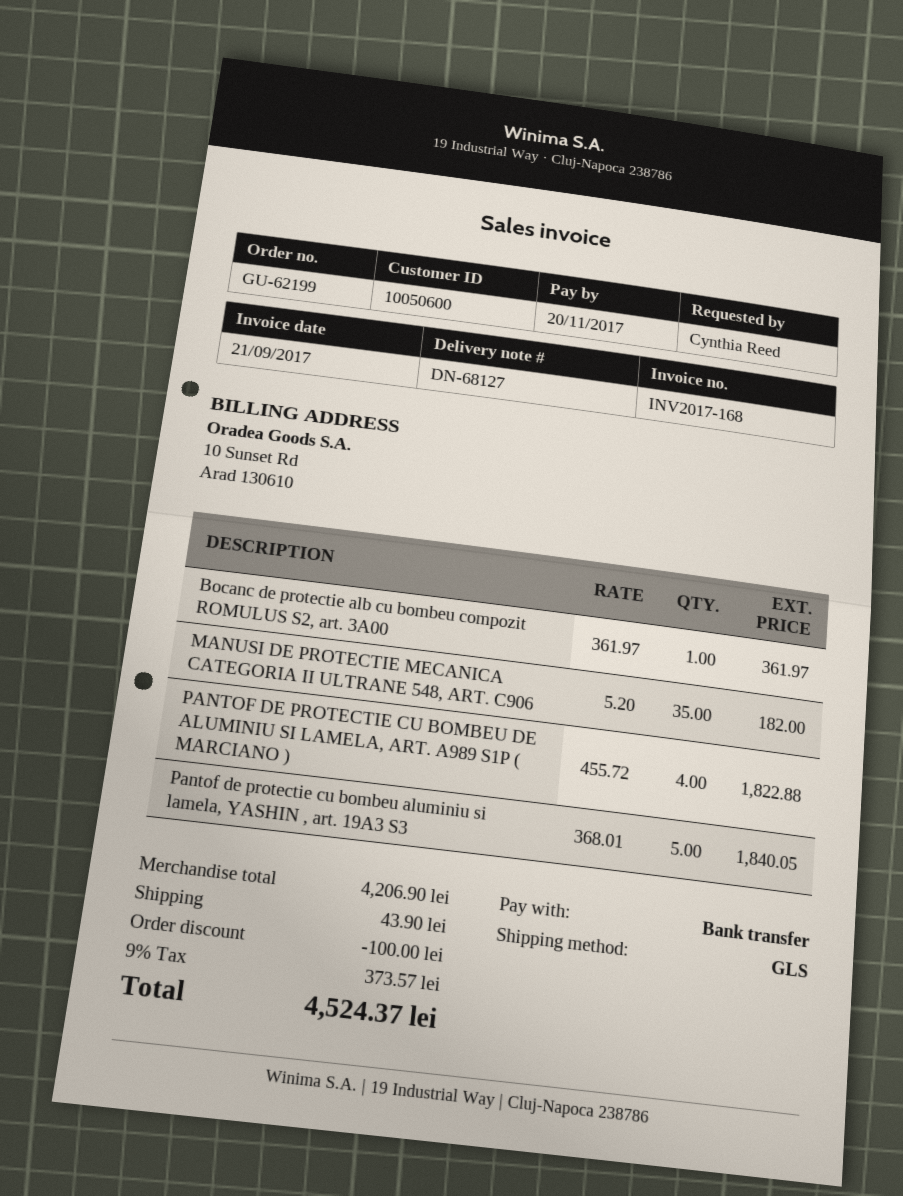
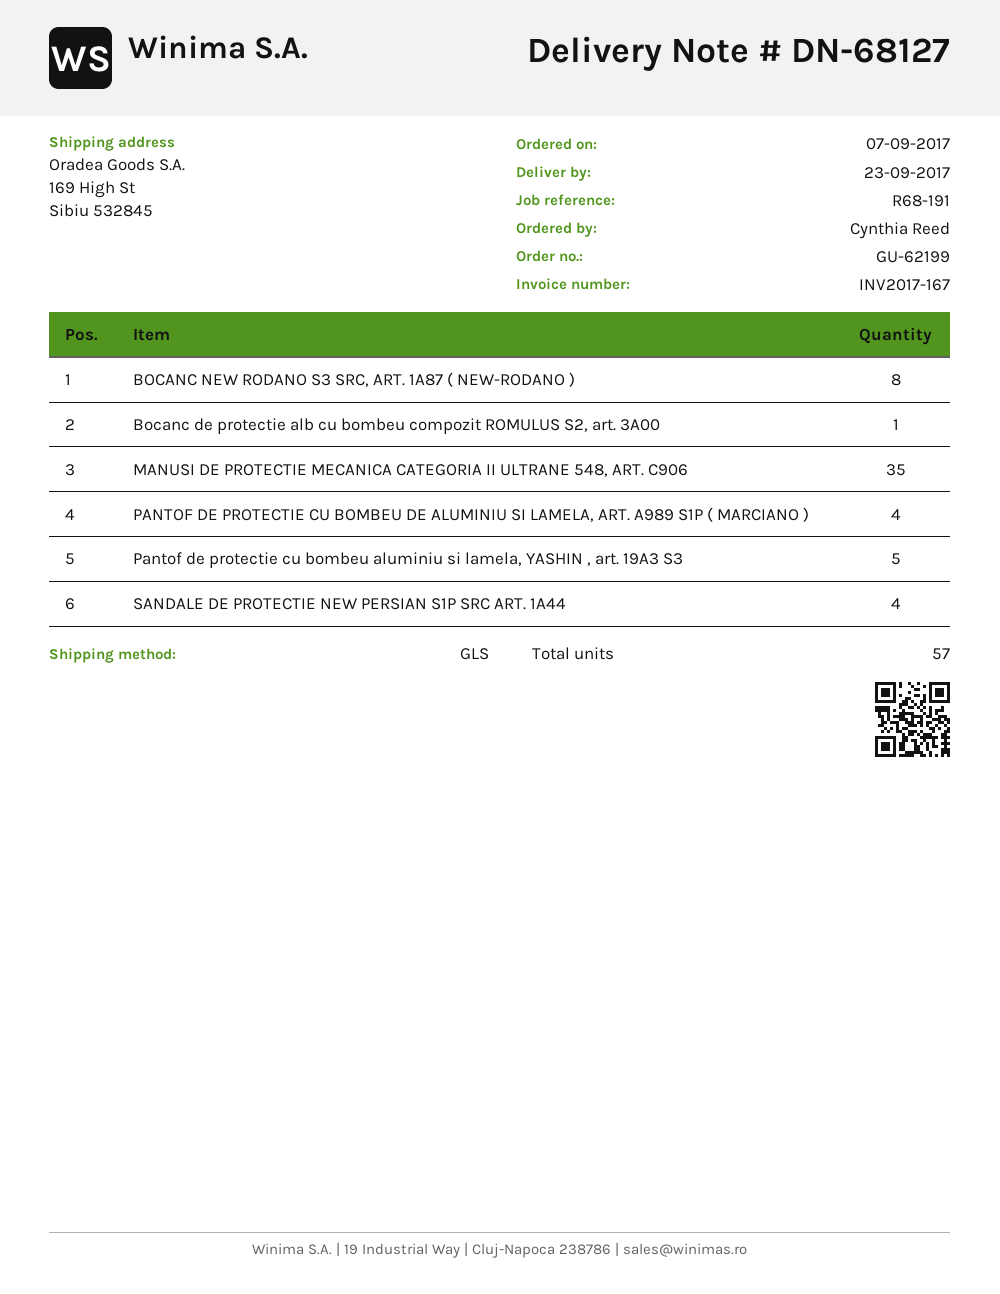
invoice number: INV2017-168 -> INV2017-167
BOCANC NEW RODANO S3 SRC, ART. 1A87 ( NEW-RODANO ): none -> 8
SANDALE DE PROTECTIE NEW PERSIAN S1P SRC ART. 1A44: none -> 4

